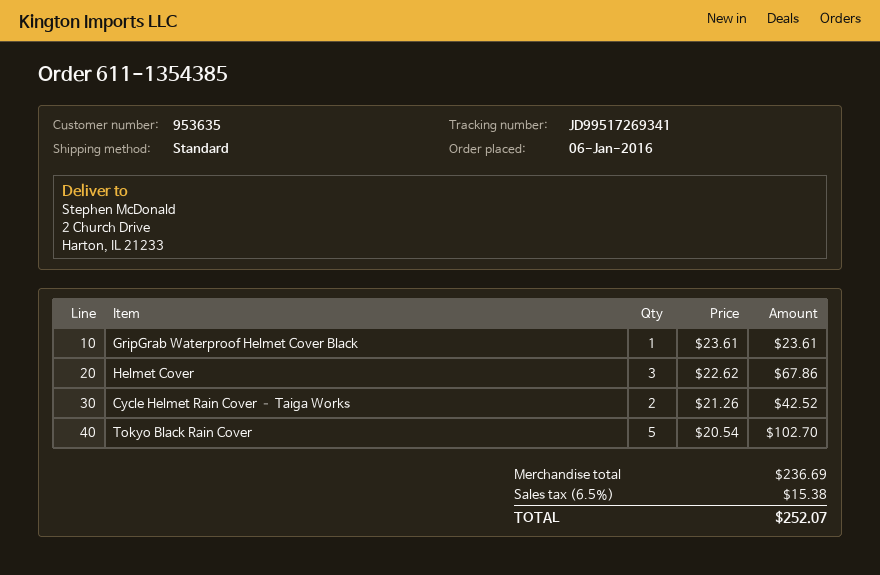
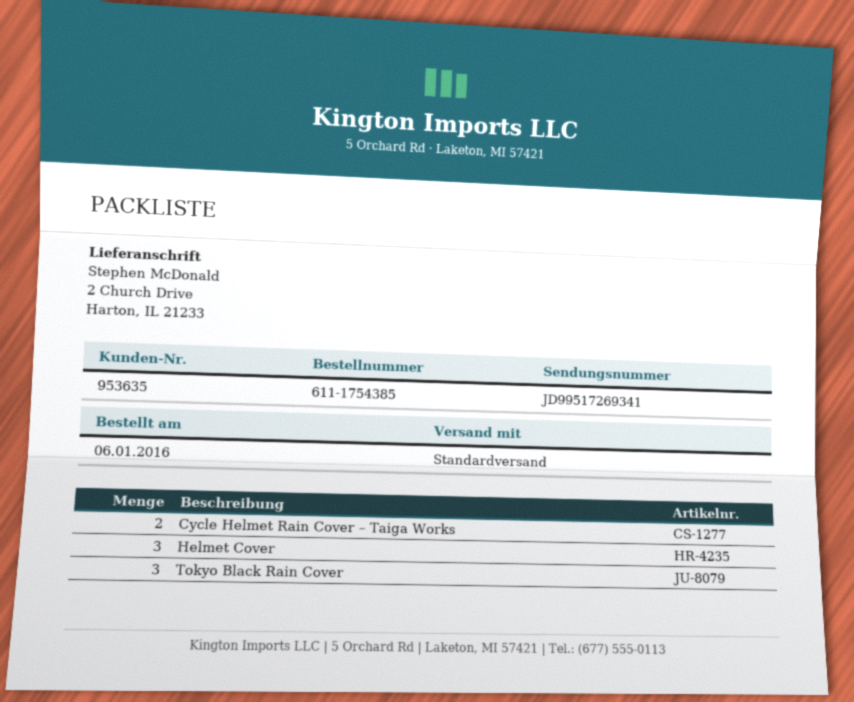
order number: 611-1354385 -> 611-1754385
GripGrab Waterproof Helmet Cover Black: 1 -> none
Tokyo Black Rain Cover: 5 -> 3

